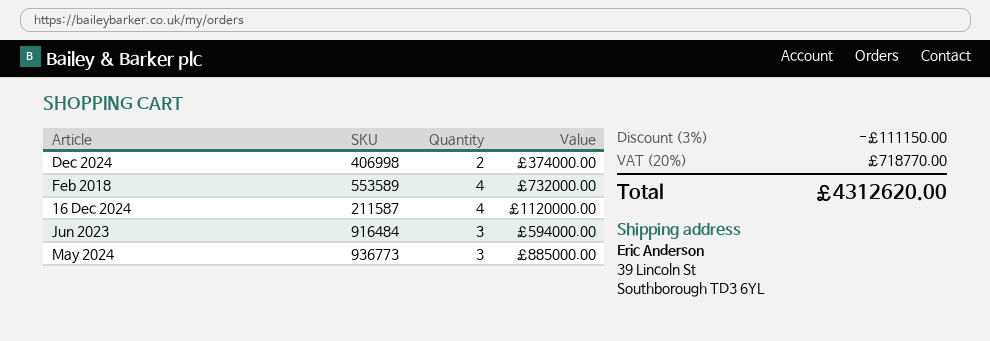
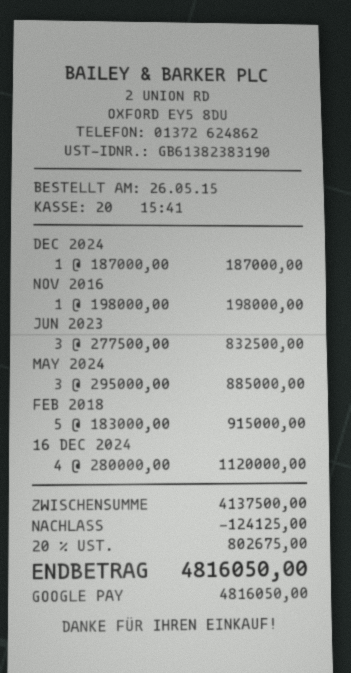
Dec 2024: 2 for 374000.00 -> 1 for 187000.00
Feb 2018: 4 for 732000.00 -> 5 for 915000.00
Jun 2023: 3 for 594000.00 -> 3 for 832500.00
NOV 2016: none -> 1 for 198000.00
discount: 111150.00 -> 124125.00
tax: 20% = 718770.00 -> 20% = 802675.00
total: 4312620.00 -> 4816050.00

